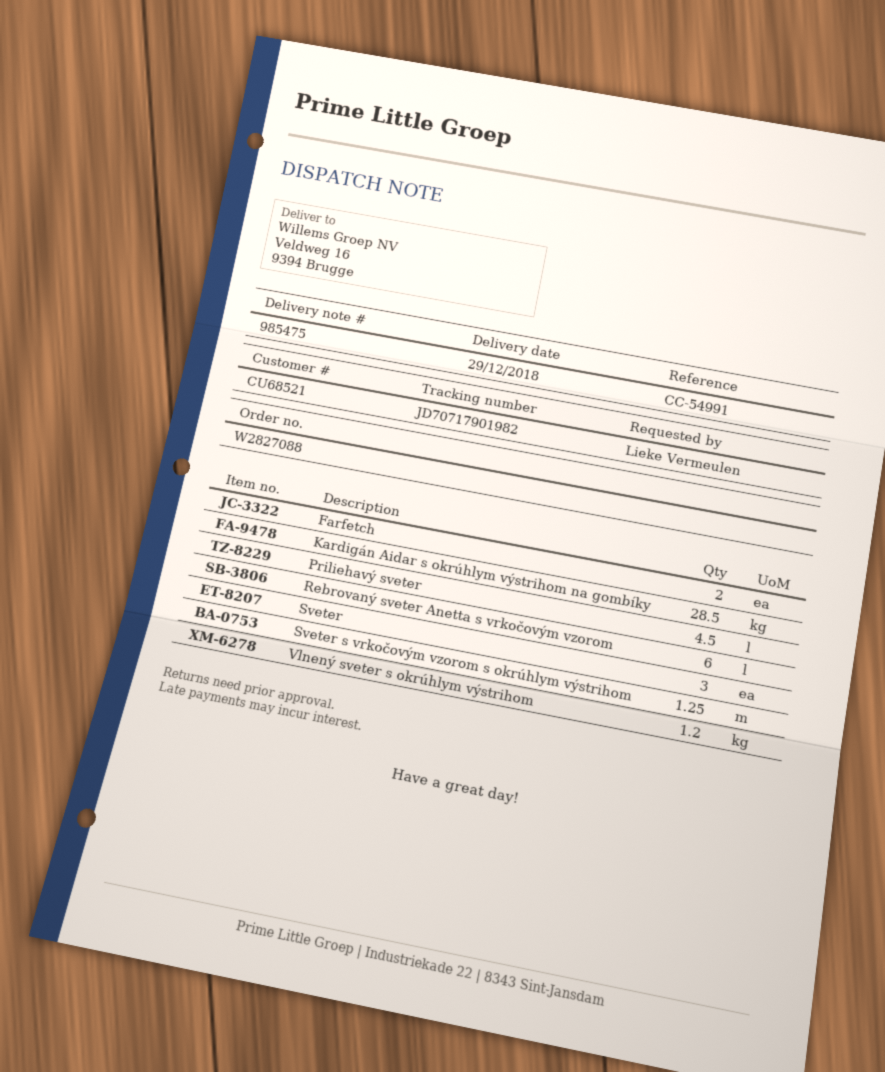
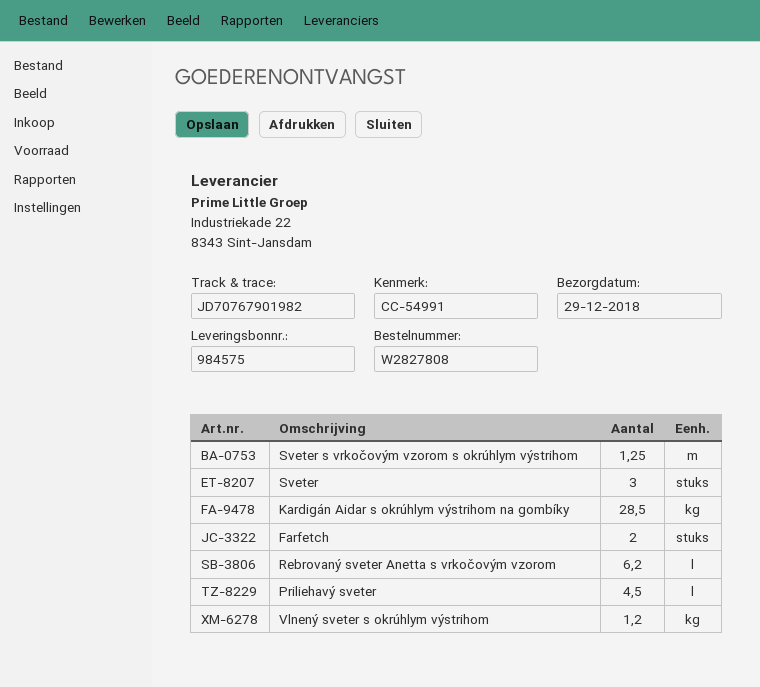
order number: W2827088 -> W2827808
delivery note number: 985475 -> 984575
tracking number: JD70717901982 -> JD70767901982
Rebrovaný sveter Anetta s vrkočovým vzorom: 6 -> 6.2

